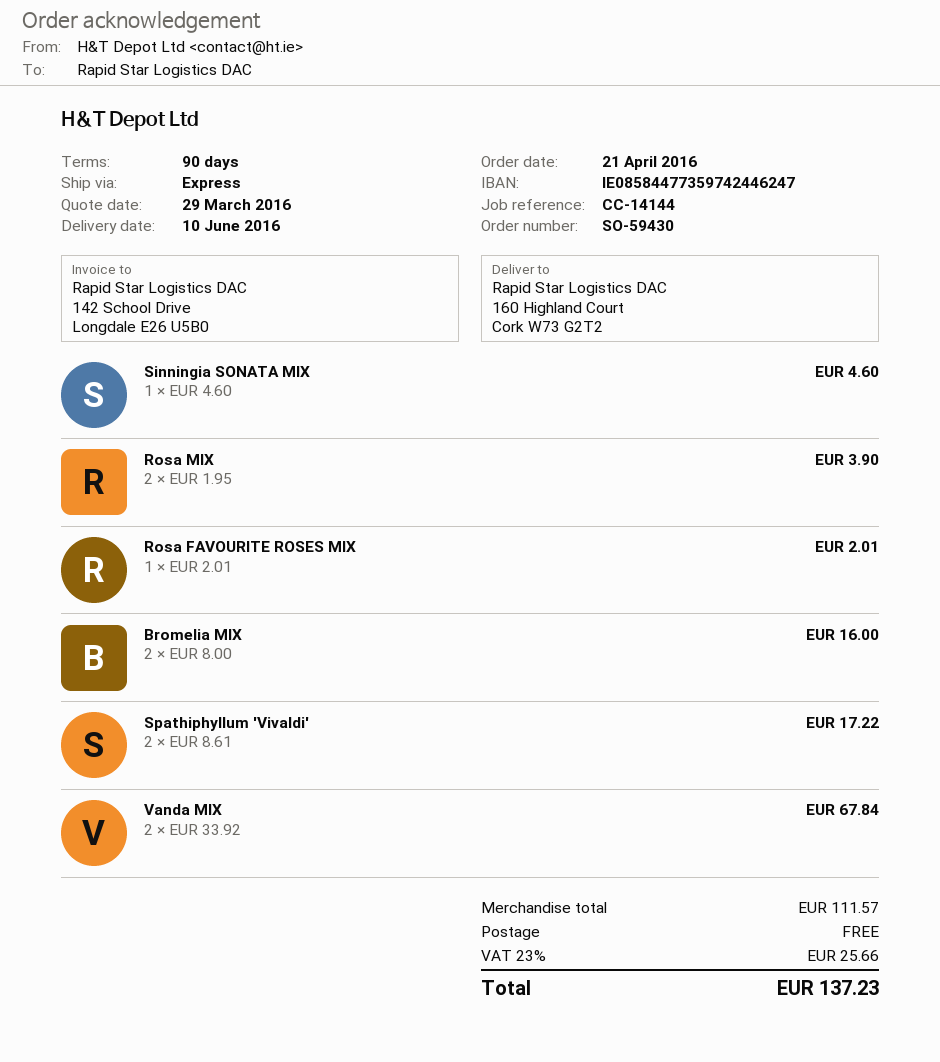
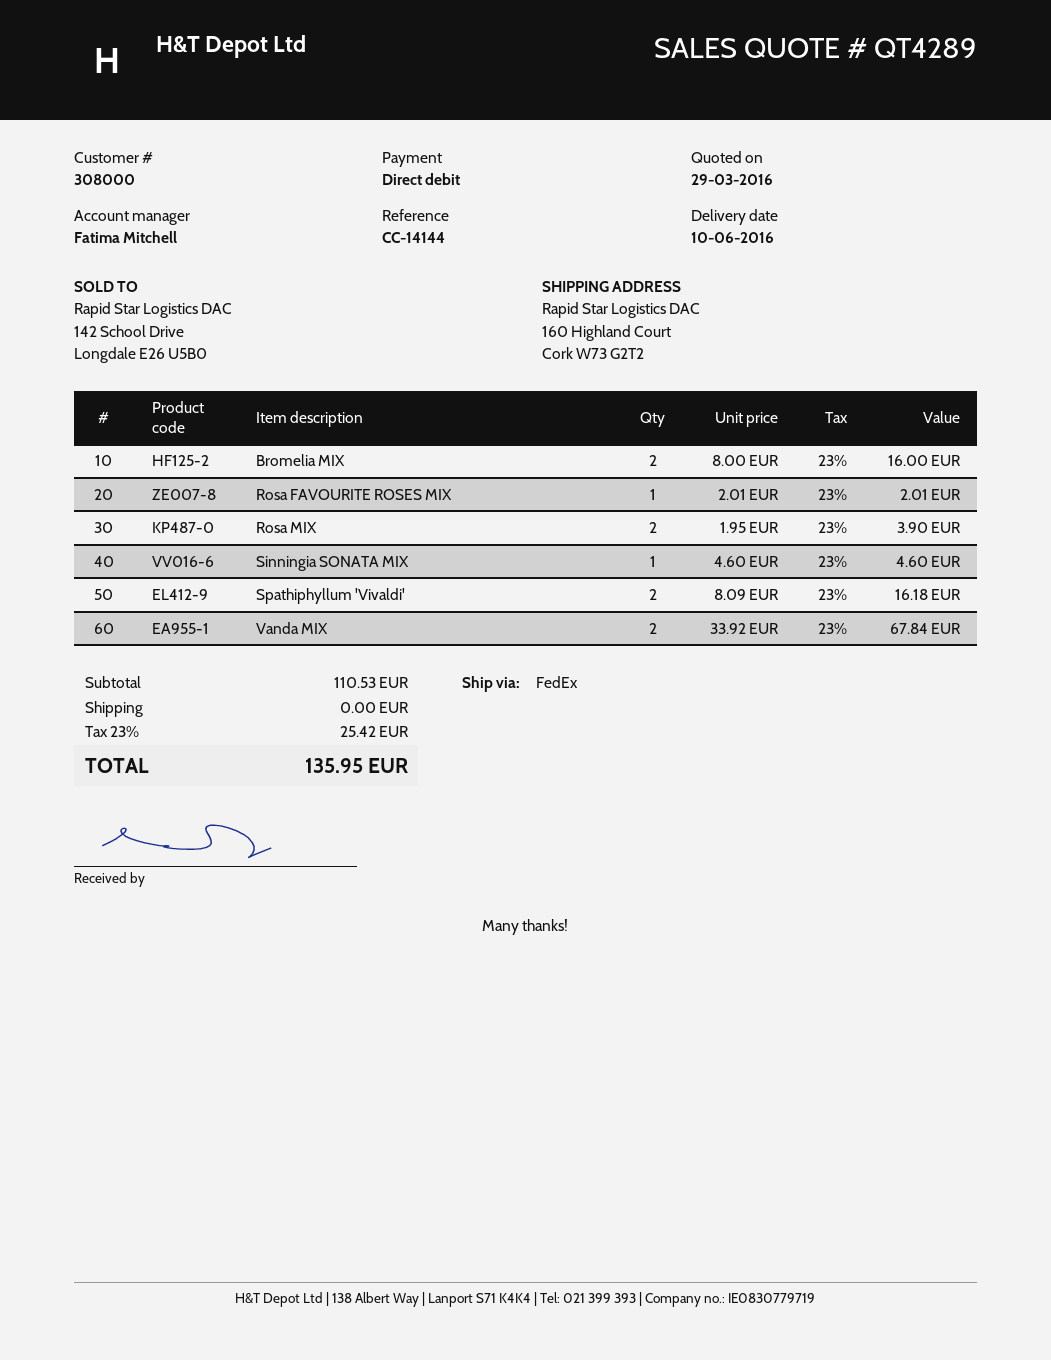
shipping method: express -> FedEx
Spathiphyllum 'Vivaldi': 2 x 8.61 = 17.22 -> 2 x 8.09 = 16.18
subtotal: 111.57 -> 110.53
tax: 23% = 25.66 -> 23% = 25.42
total: 137.23 -> 135.95

